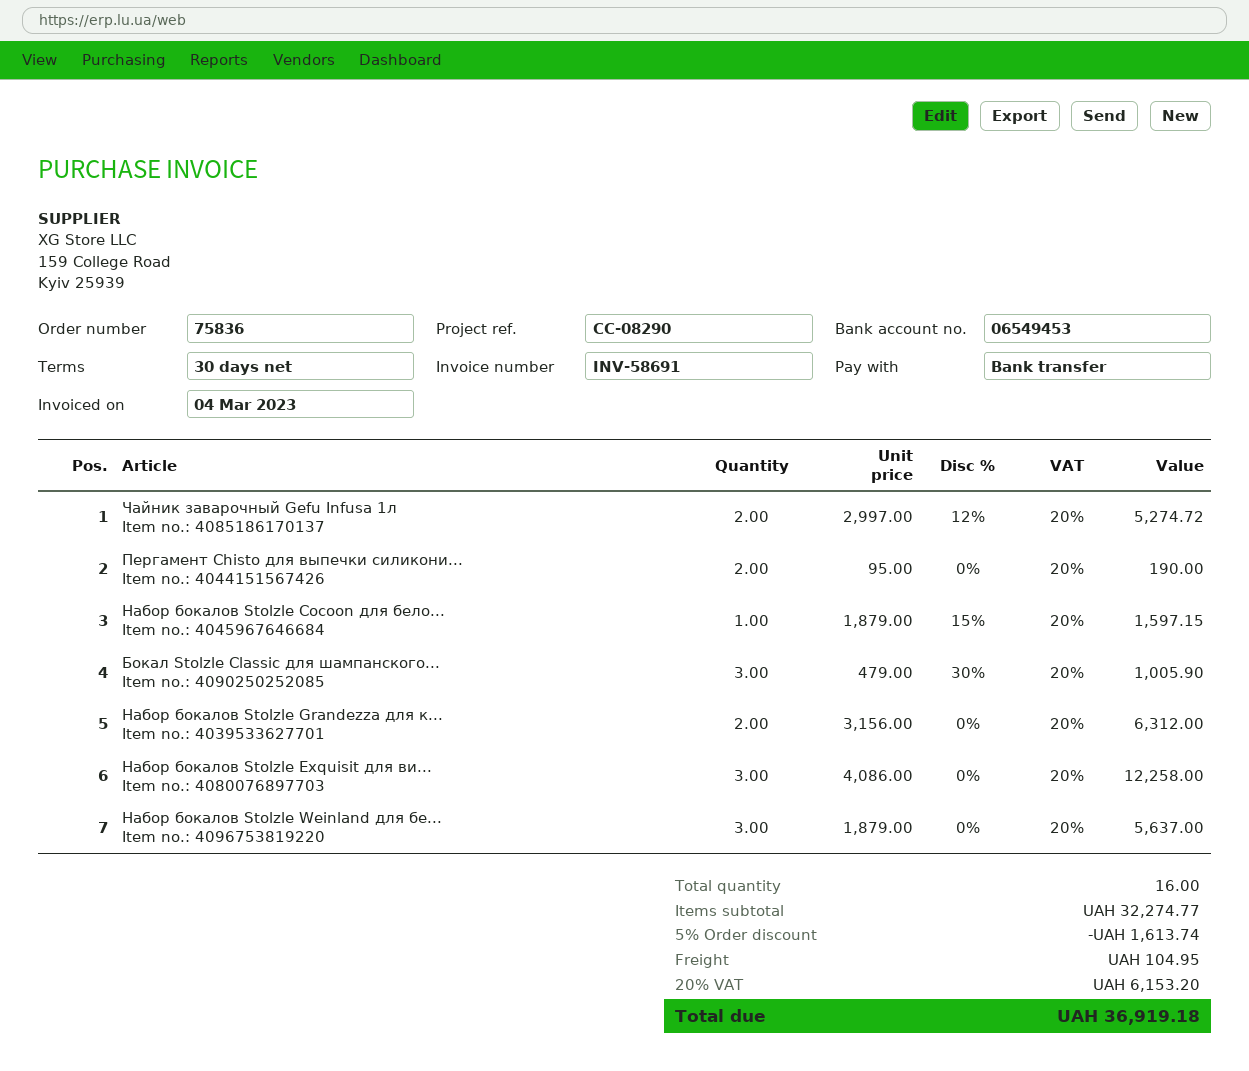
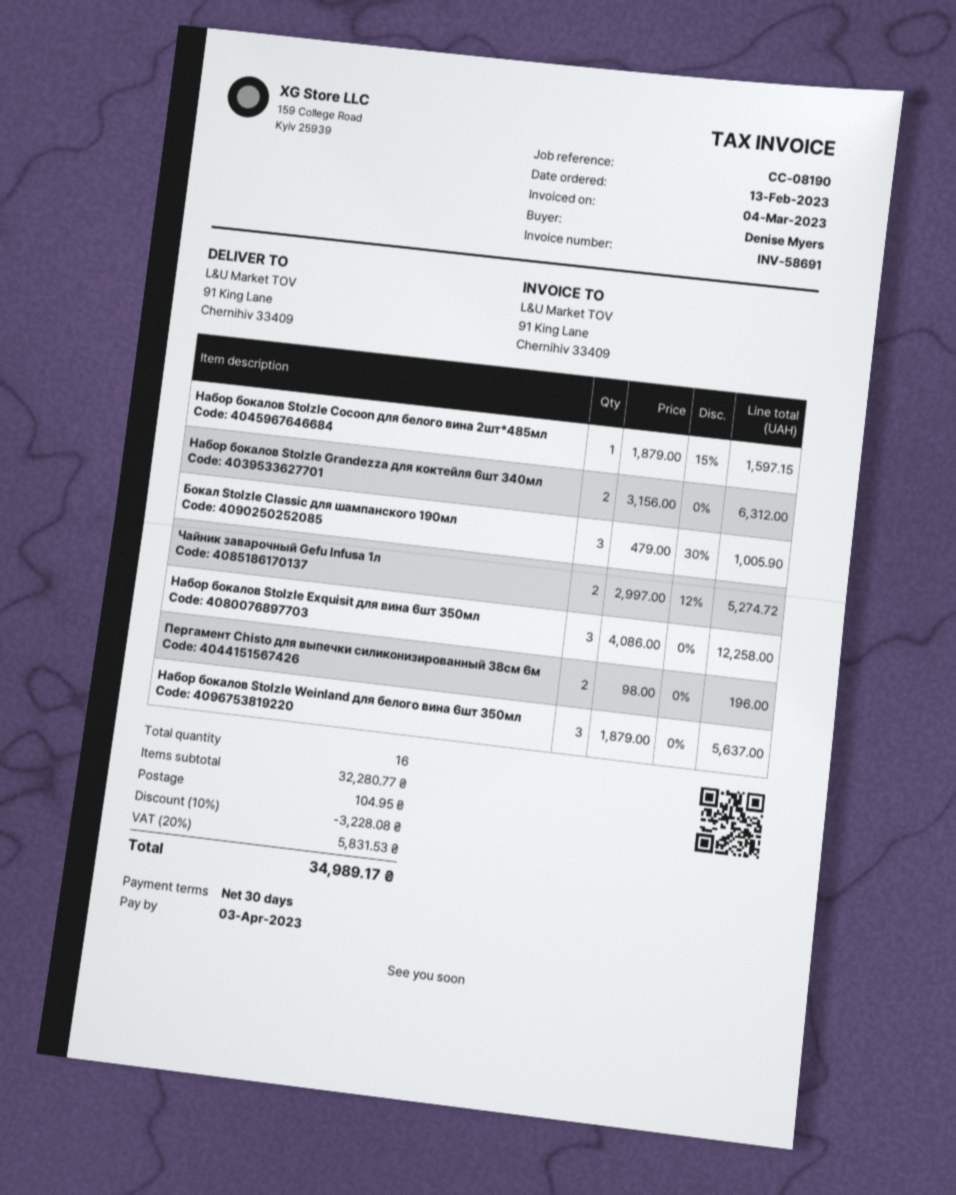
reference: CC-08290 -> CC-08190
Пергамент Chisto для выпечки силикони...: 2 x 95.00 = 190.00 -> 2 x 98.00 = 196.00
subtotal: 32274.77 -> 32280.77
discount: 5% = 1613.74 -> 10% = 3228.08
tax: 20% = 6153.20 -> 20% = 5831.53
total: 36919.18 -> 34989.17

